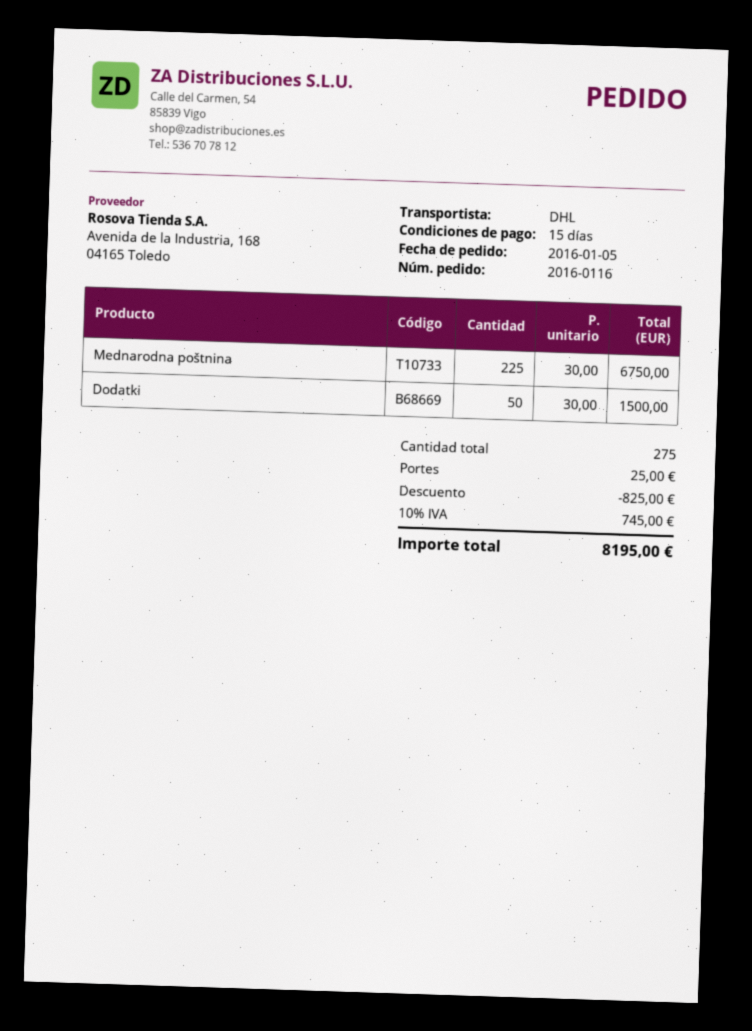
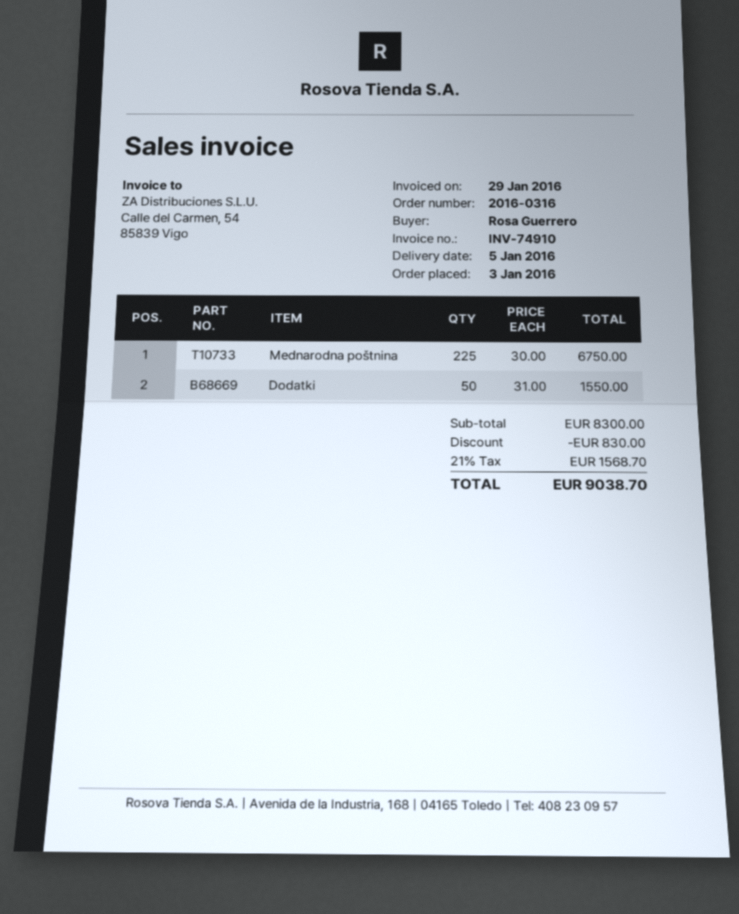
order number: 2016-0116 -> 2016-0316
order date: 2016-01-05 -> 2016-01-03
Dodatki: 50 x 30.00 = 1500.00 -> 50 x 31.00 = 1550.00
discount: 825.00 -> 830.00
shipping: 25.00 -> none
tax: 10% = 745.00 -> 21% = 1568.70
total: 8195.00 -> 9038.70

